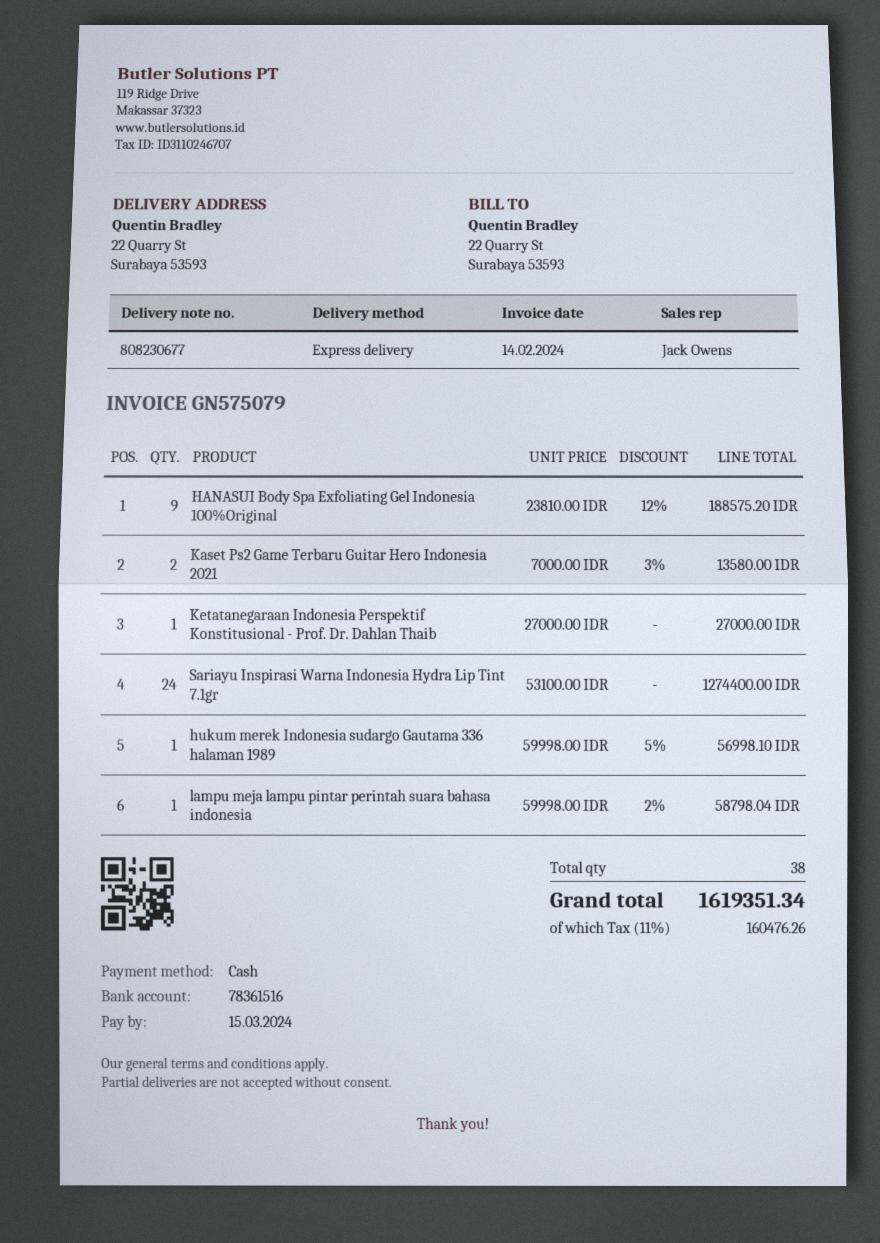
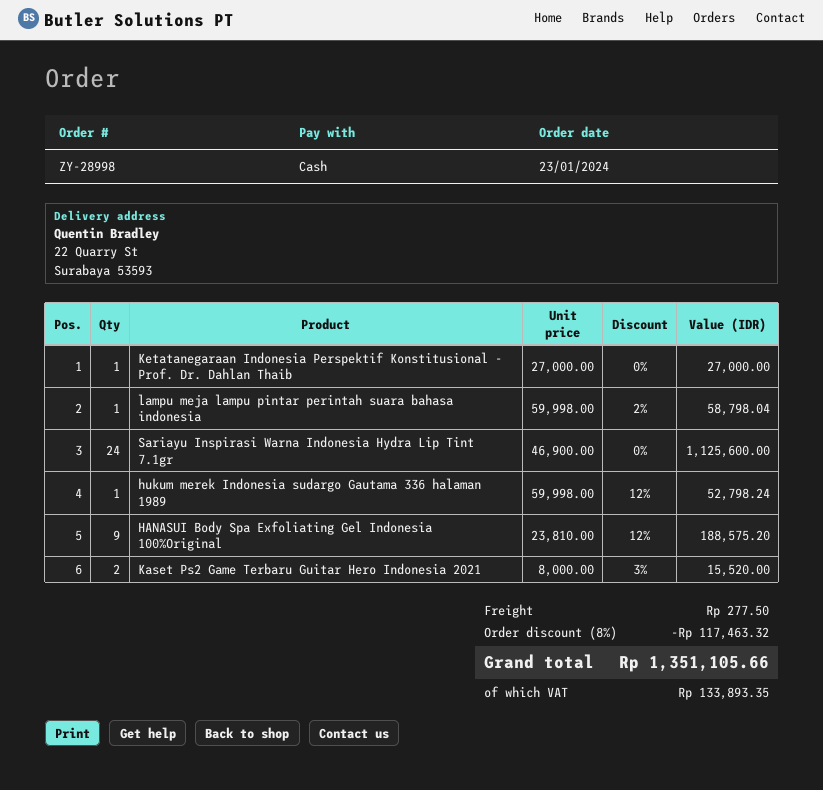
Kaset Ps2 Game Terbaru Guitar Hero Indonesia 2021: 2 x 7000.00 - 3% = 13580.00 -> 2 x 8000.00 - 3% = 15520.00
Sariayu Inspirasi Warna Indonesia Hydra Lip Tint 7.1gr: 24 x 53100.00 = 1274400.00 -> 24 x 46900.00 = 1125600.00
hukum merek Indonesia sudargo Gautama 336 halaman 1989: 1 x 59998.00 - 5% = 56998.10 -> 1 x 59998.00 - 12% = 52798.24
discount: none -> 8% = 117463.32
shipping: none -> 277.50
tax: 160476.26 -> 133893.35
total: 1619351.34 -> 1351105.66

